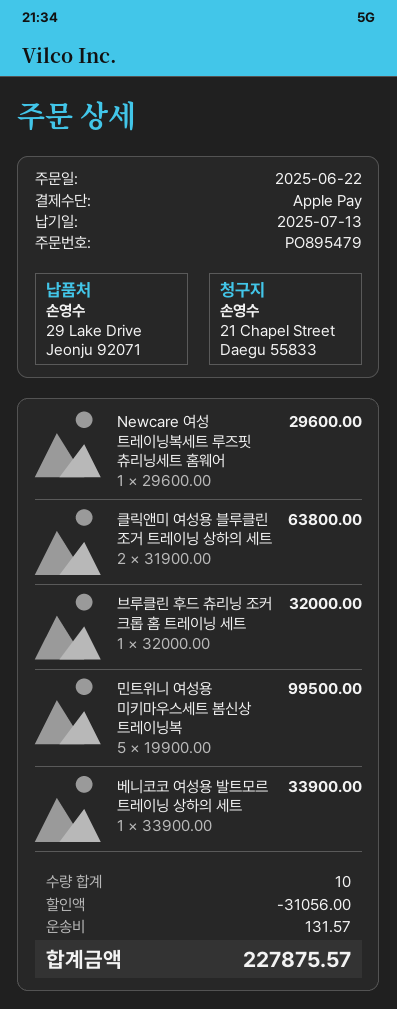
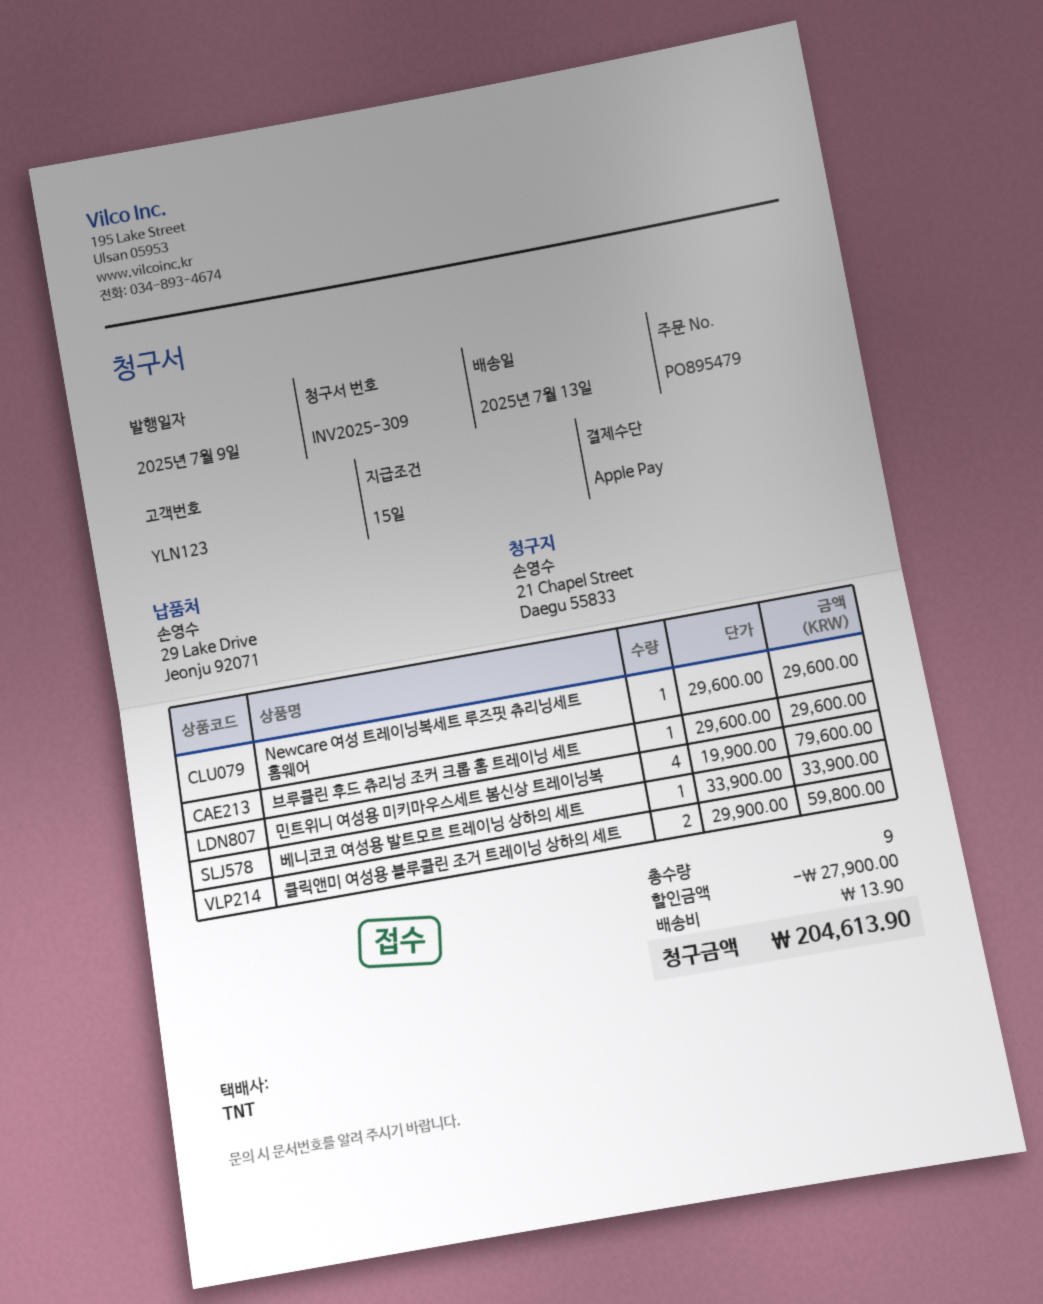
클릭앤미 여성용 블루클린 조거 트레이닝 상하의 세트: 2 x 31900.00 = 63800.00 -> 2 x 29900.00 = 59800.00
브루클린 후드 츄리닝 조커 크롭 홈 트레이닝 세트: 1 x 32000.00 = 32000.00 -> 1 x 29600.00 = 29600.00
민트위니 여성용 미키마우스세트 봄신상 트레이닝복: 5 x 19900.00 = 99500.00 -> 4 x 19900.00 = 79600.00
total quantity: 10 -> 9
discount: 31056.00 -> 27900.00
shipping: 131.57 -> 13.90
total: 227875.57 -> 204613.90

